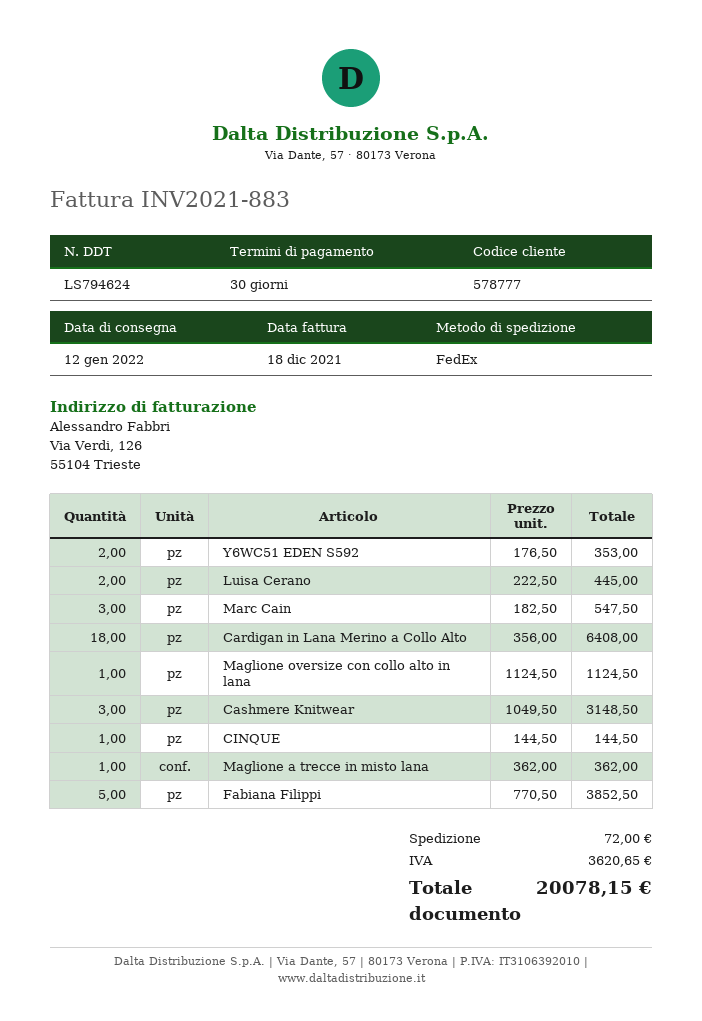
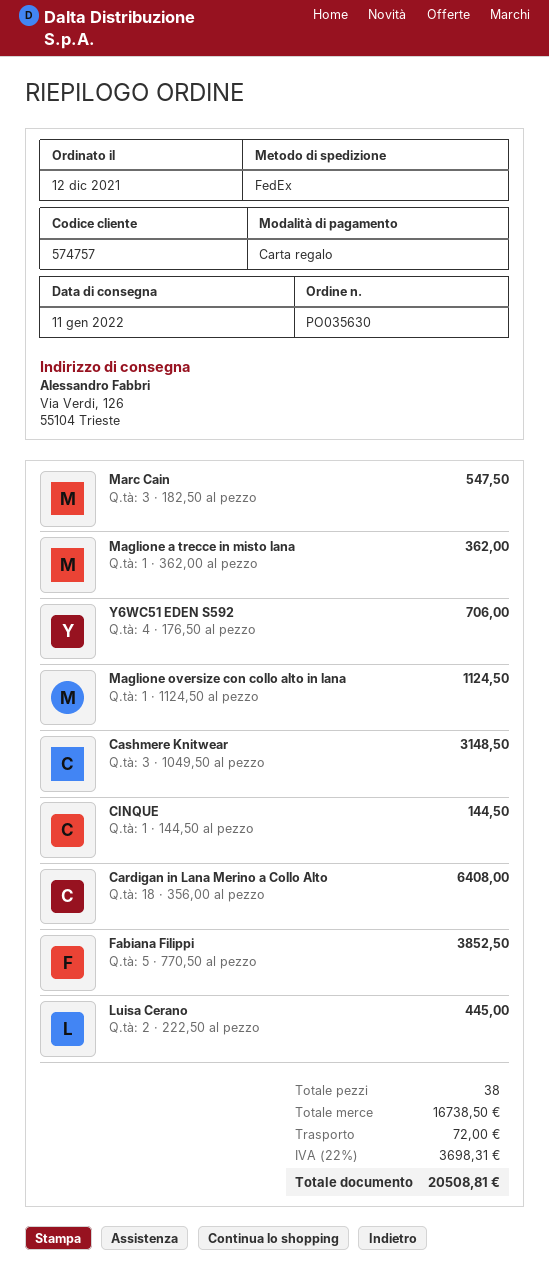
delivery date: 2022-01-12 -> 2022-01-11
customer number: 578777 -> 574757
Y6WC51 EDEN S592: 2 x 176.50 = 353.00 -> 4 x 176.50 = 706.00
tax: 3620.65 -> 3698.31
total: 20078.15 -> 20508.81

